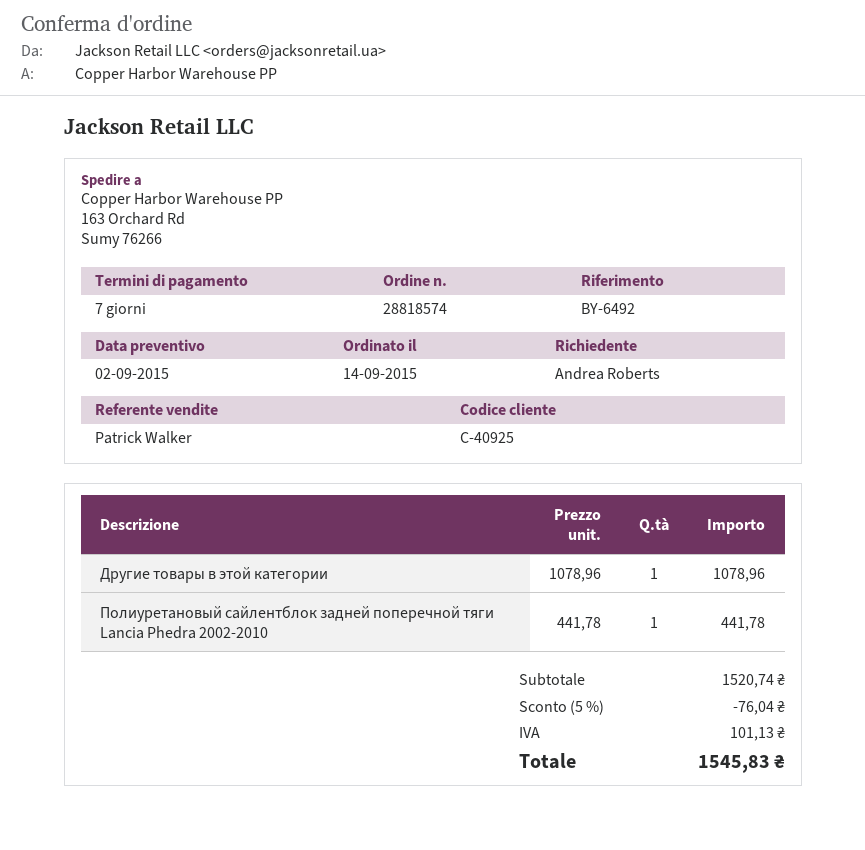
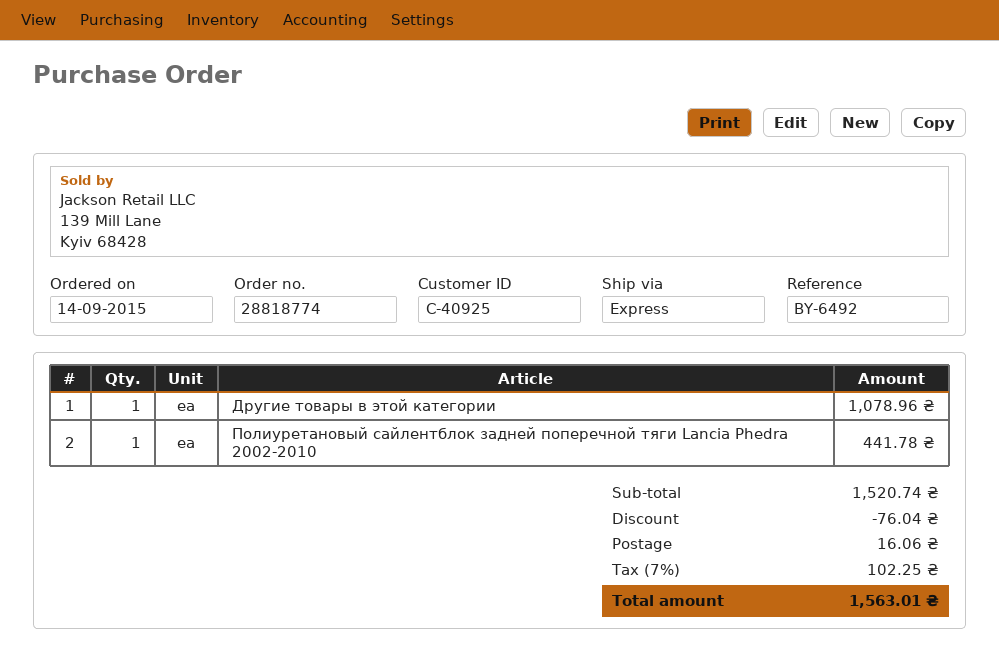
order number: 28818574 -> 28818774
shipping: none -> 16.06
tax: 101.13 -> 102.25
total: 1545.83 -> 1563.01

